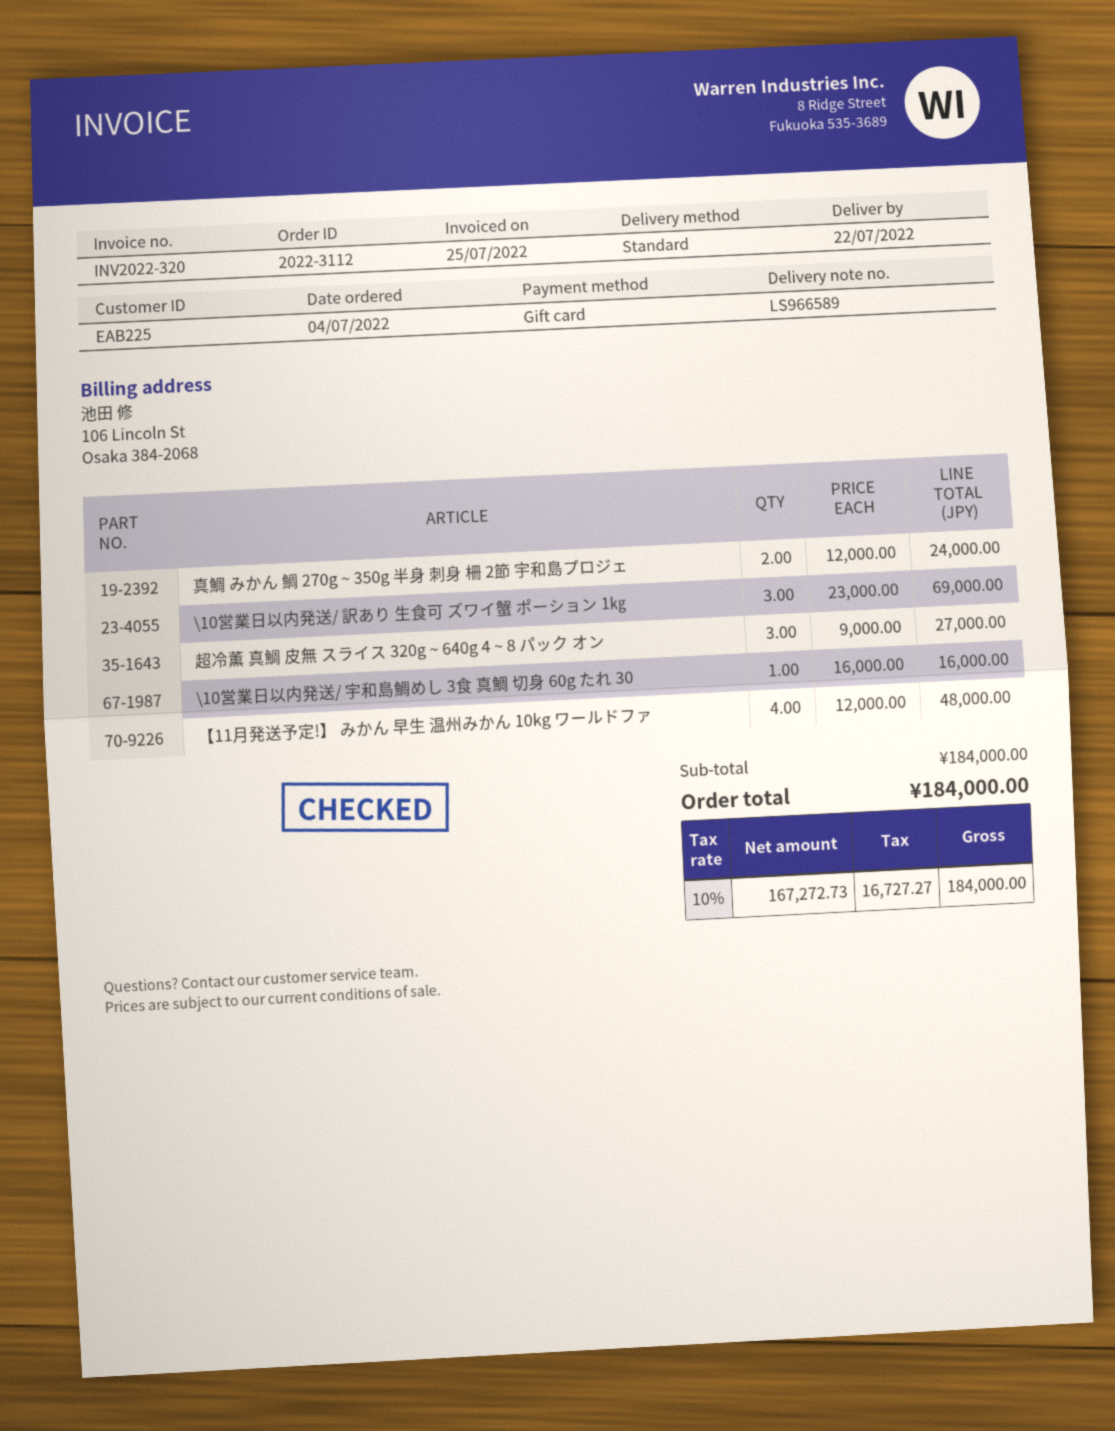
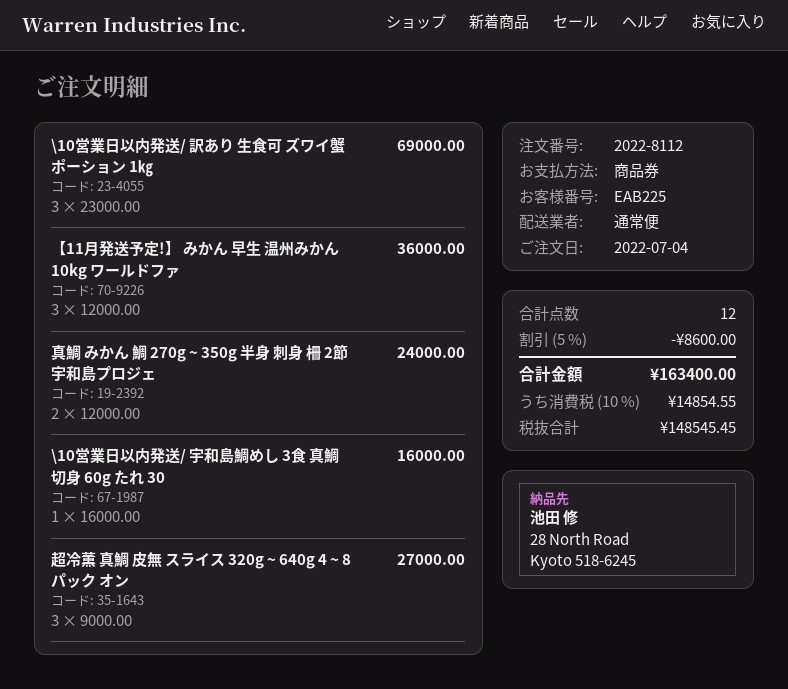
order number: 2022-3112 -> 2022-8112
【11月発送予定!】 みかん 早生 温州みかん 10kg ワールドファ: 4 x 12000.00 = 48000.00 -> 3 x 12000.00 = 36000.00
discount: none -> 5% = 8600.00
net: 167272.73 -> 148545.45
tax: 10% = 16727.27 -> 10% = 14854.55
total: 184000.00 -> 163400.00

